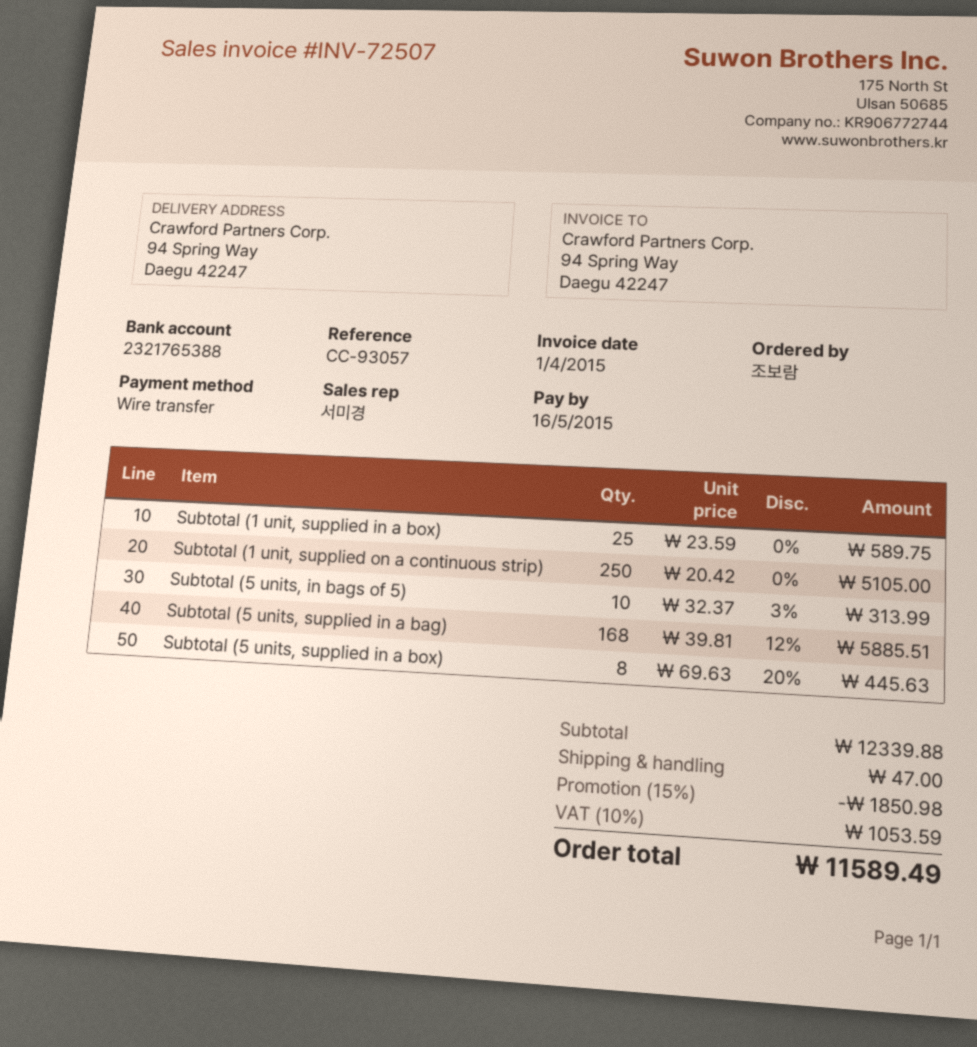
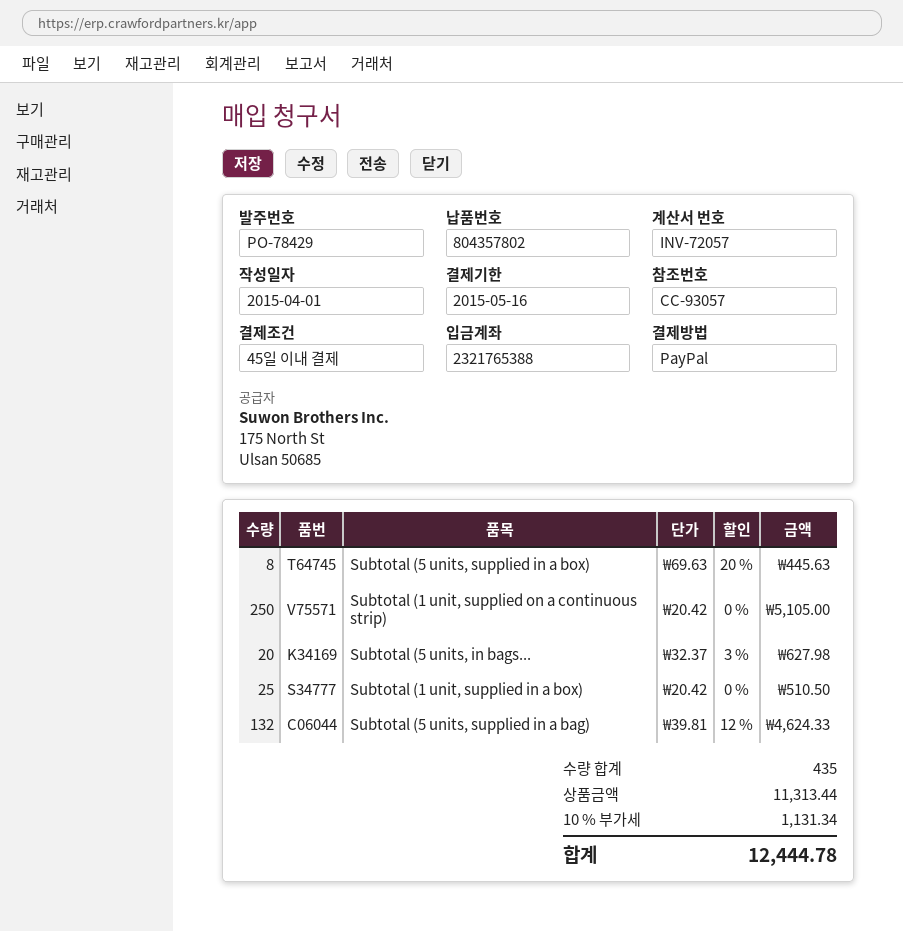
invoice number: INV-72507 -> INV-72057
payment method: bank transfer -> PayPal
Subtotal (1 unit, supplied in a box): 25 x 23.59 = 589.75 -> 25 x 20.42 = 510.50
Subtotal (5 units, in bags of 5): 10 x 32.37 - 3% = 313.99 -> 20 x 32.37 - 3% = 627.98
Subtotal (5 units, supplied in a bag): 168 x 39.81 - 12% = 5885.51 -> 132 x 39.81 - 12% = 4624.33
subtotal: 12339.88 -> 11313.44
discount: 15% = 1850.98 -> none
shipping: 47.00 -> none
tax: 10% = 1053.59 -> 10% = 1131.34
total: 11589.49 -> 12444.78

